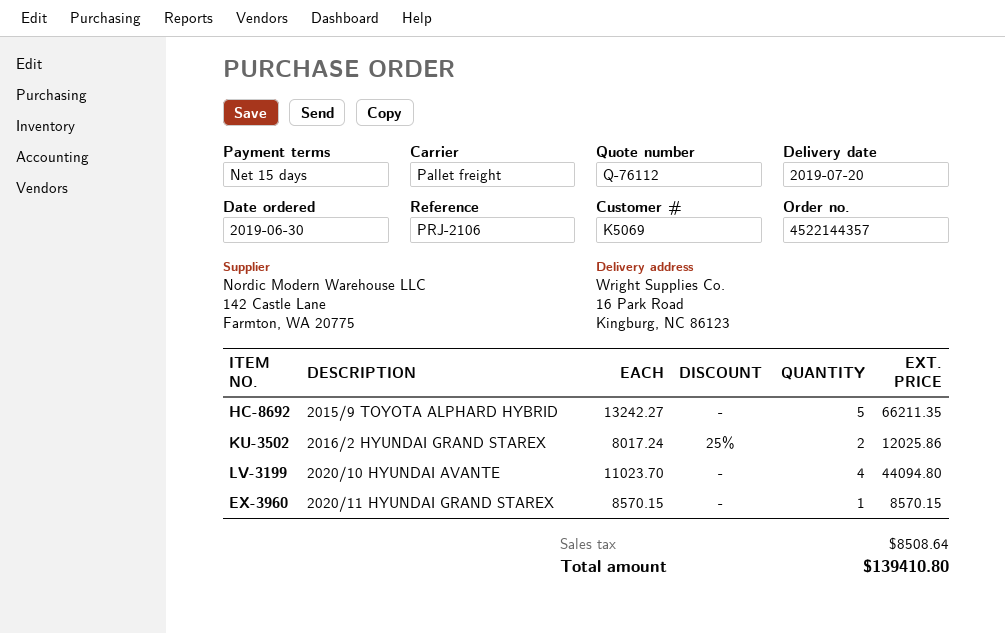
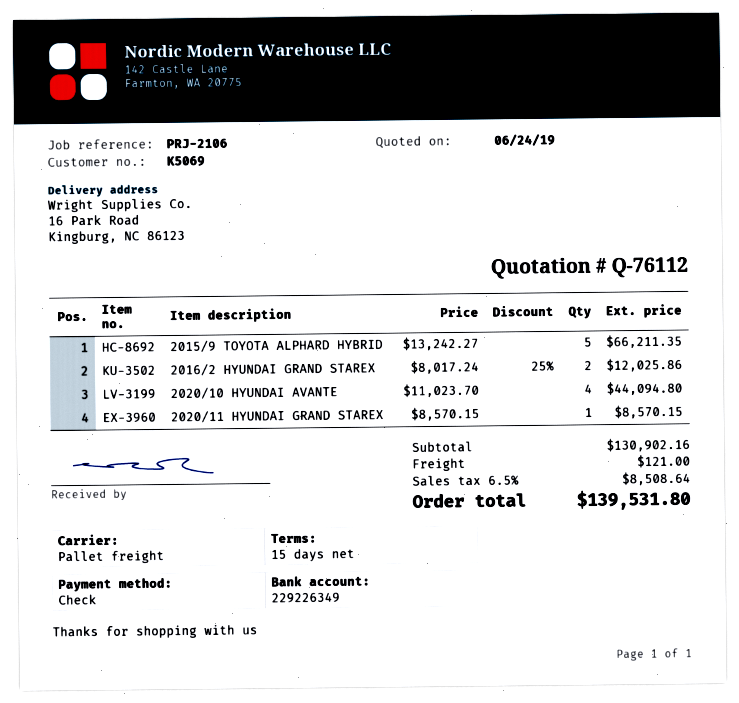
shipping: none -> 121.00
total: 139410.80 -> 139531.80

